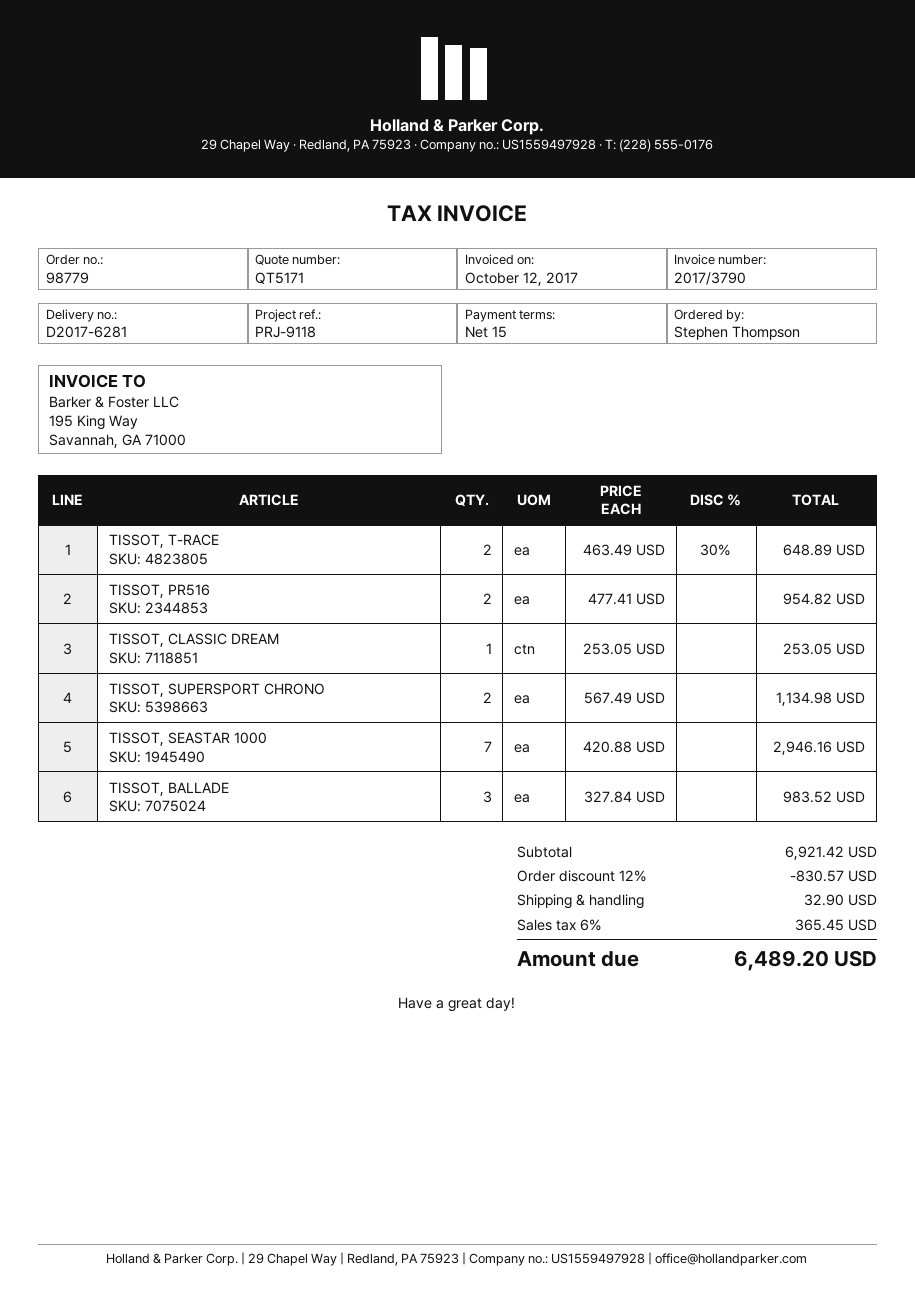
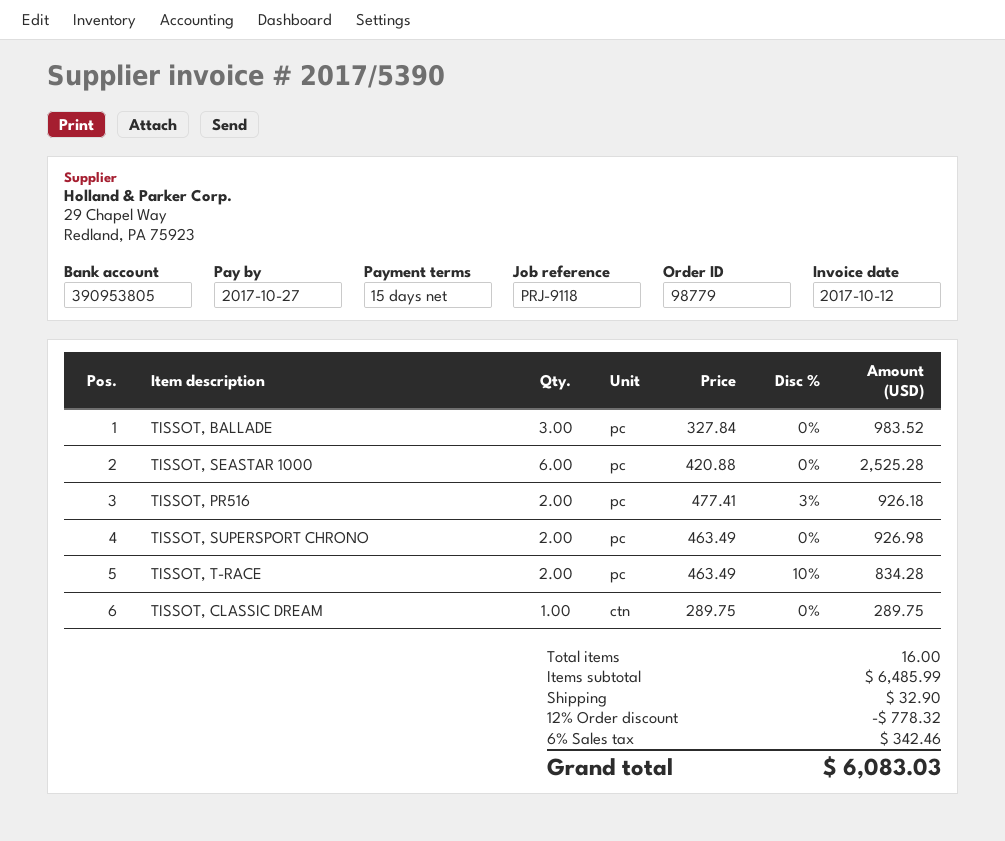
invoice number: 2017/3790 -> 2017/5390
TISSOT, T-RACE: 2 x 463.49 - 30% = 648.89 -> 2 x 463.49 - 10% = 834.28
TISSOT, PR516: 2 x 477.41 = 954.82 -> 2 x 477.41 - 3% = 926.18
TISSOT, CLASSIC DREAM: 1 x 253.05 = 253.05 -> 1 x 289.75 = 289.75
TISSOT, SUPERSPORT CHRONO: 2 x 567.49 = 1134.98 -> 2 x 463.49 = 926.98
TISSOT, SEASTAR 1000: 7 x 420.88 = 2946.16 -> 6 x 420.88 = 2525.28
subtotal: 6921.42 -> 6485.99
discount: 12% = 830.57 -> 12% = 778.32
tax: 6% = 365.45 -> 6% = 342.46
total: 6489.20 -> 6083.03

